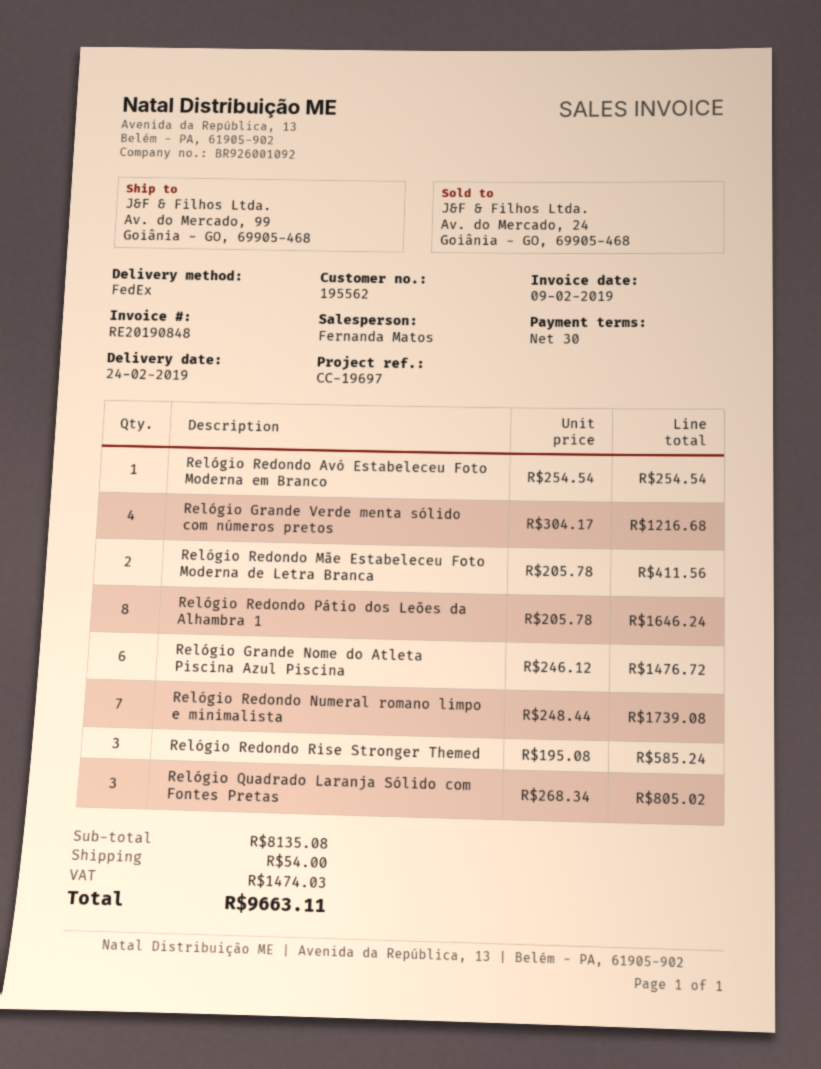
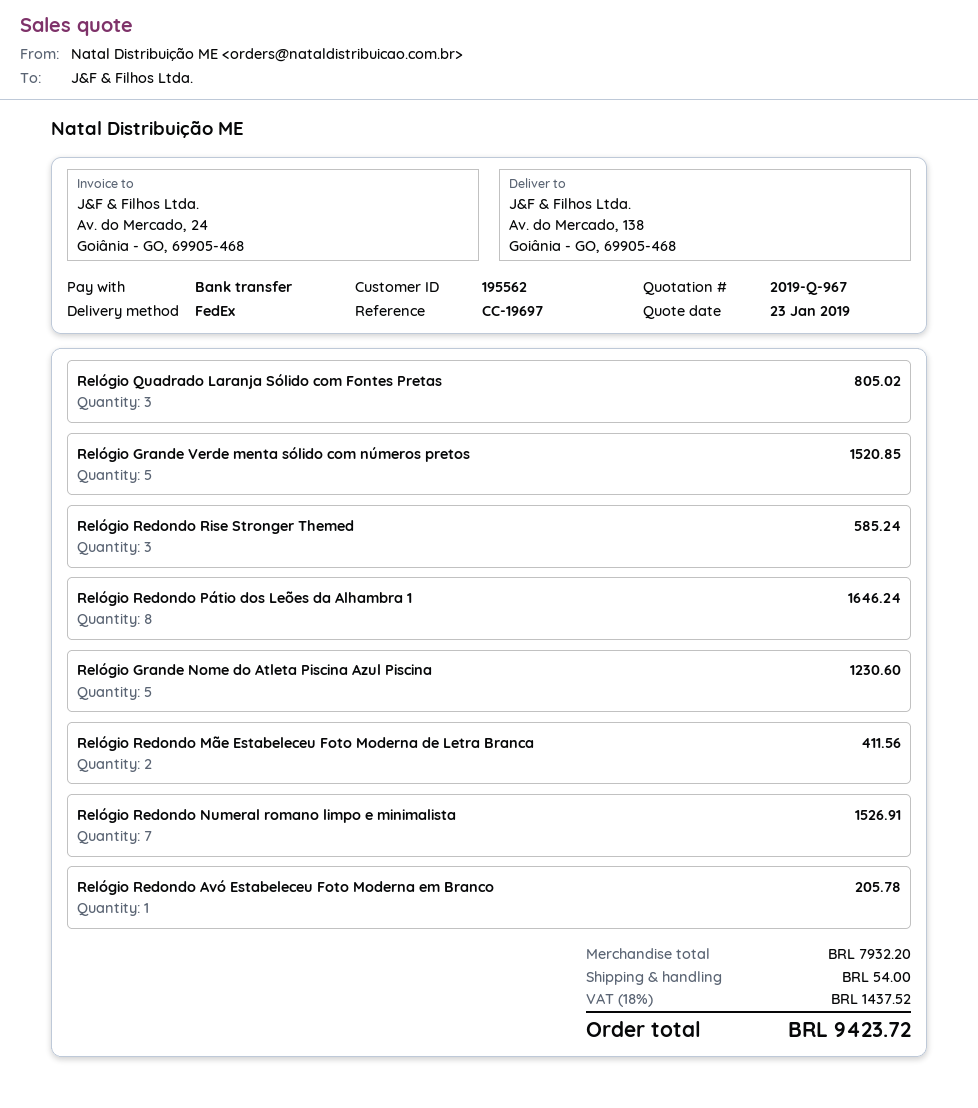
ship to: Av. do Mercado, 99, Goiânia - GO, 69905-468 -> Av. do Mercado, 138, Goiânia - GO, 69905-468
Relógio Redondo Avó Estabeleceu Foto Moderna em Branco: 1 for 254.54 -> 1 for 205.78
Relógio Grande Verde menta sólido com números pretos: 4 for 1216.68 -> 5 for 1520.85
Relógio Grande Nome do Atleta Piscina Azul Piscina: 6 for 1476.72 -> 5 for 1230.60
Relógio Redondo Numeral romano limpo e minimalista: 7 for 1739.08 -> 7 for 1526.91
subtotal: 8135.08 -> 7932.20
tax: 1474.03 -> 1437.52
total: 9663.11 -> 9423.72

